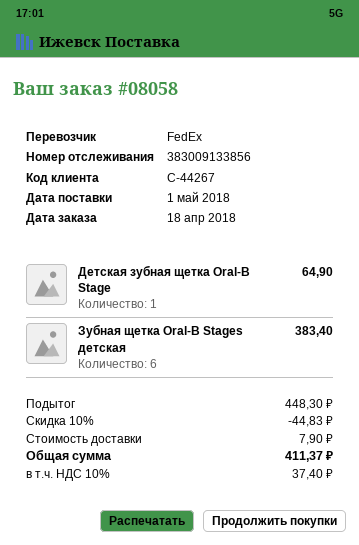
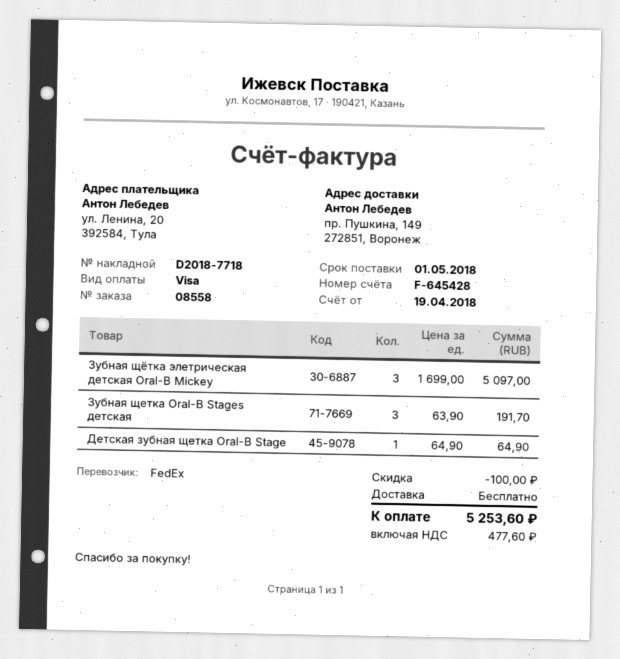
order number: 08058 -> 08558
Зубная щетка Oral-B Stages детская: 6 for 383.40 -> 3 for 191.70
Зубная щётка элетрическая детская Oral-B Mickey: none -> 3 for 5097.00
discount: 44.83 -> 100.00
shipping: 7.90 -> 0.00
tax: 37.40 -> 477.60
total: 411.37 -> 5253.60

